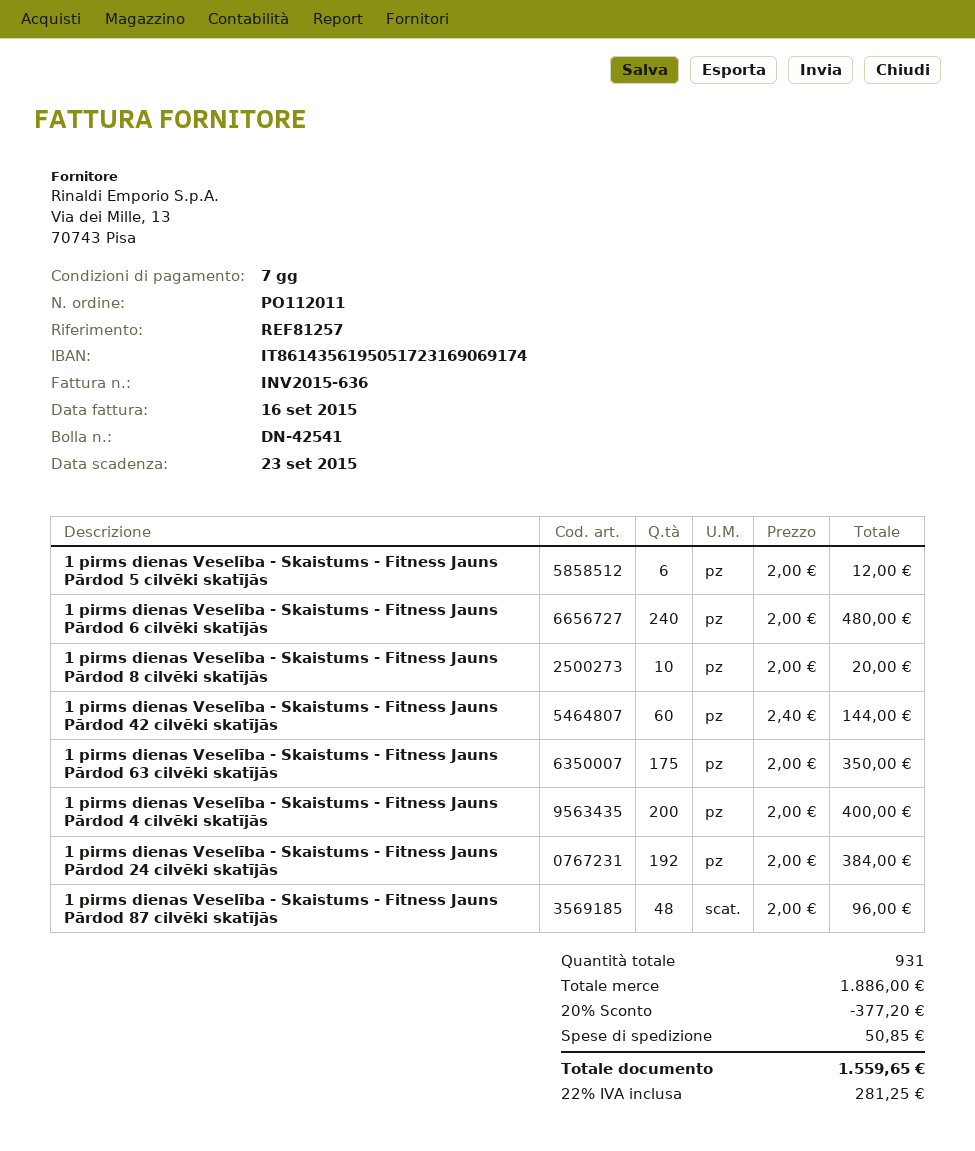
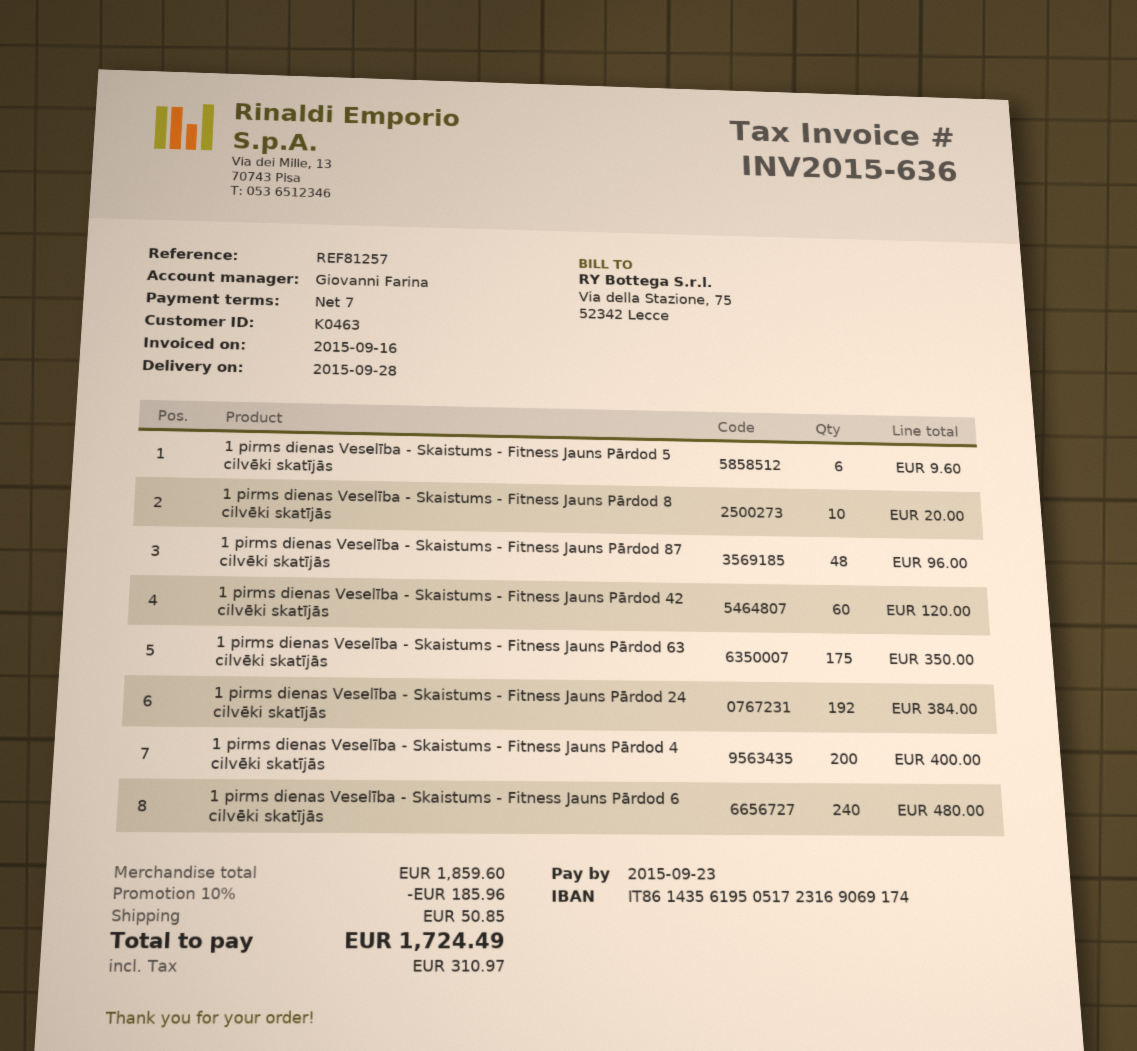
1 pirms dienas Veselība - Skaistums - Fitness Jauns Pārdod 5 cilvēki skatījās: 6 for 12.00 -> 6 for 9.60
1 pirms dienas Veselība - Skaistums - Fitness Jauns Pārdod 42 cilvēki skatījās: 60 for 144.00 -> 60 for 120.00
subtotal: 1886.00 -> 1859.60
discount: 20% = 377.20 -> 10% = 185.96
tax: 281.25 -> 310.97
total: 1559.65 -> 1724.49

